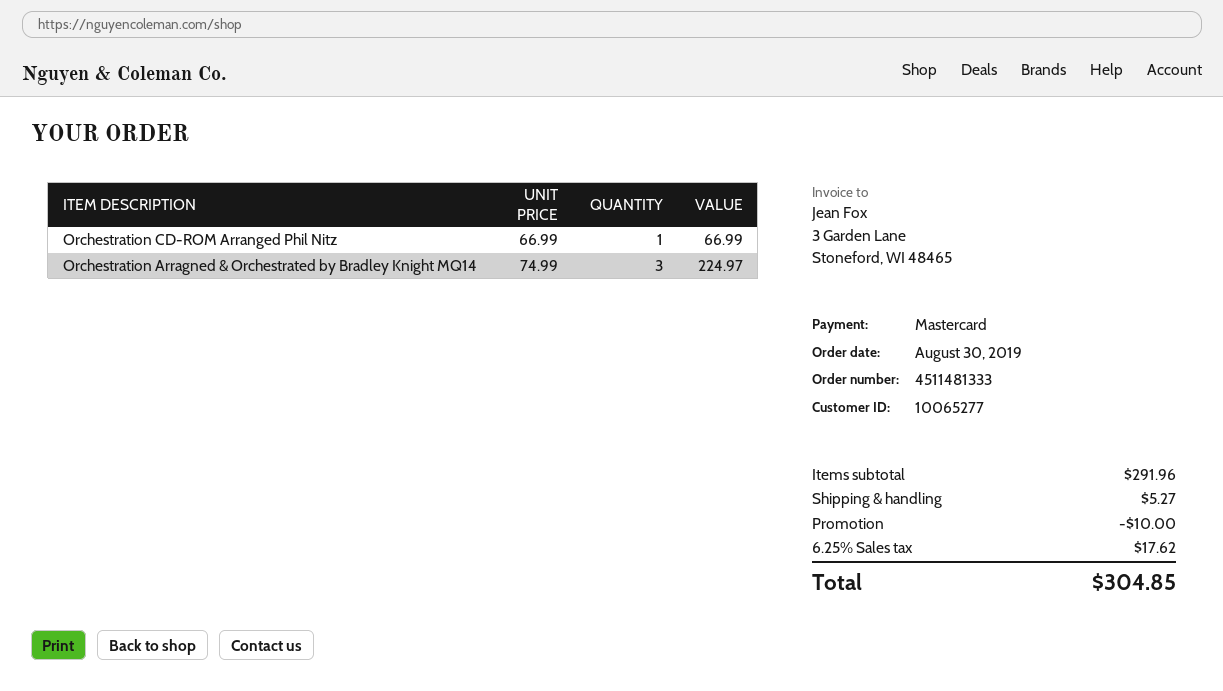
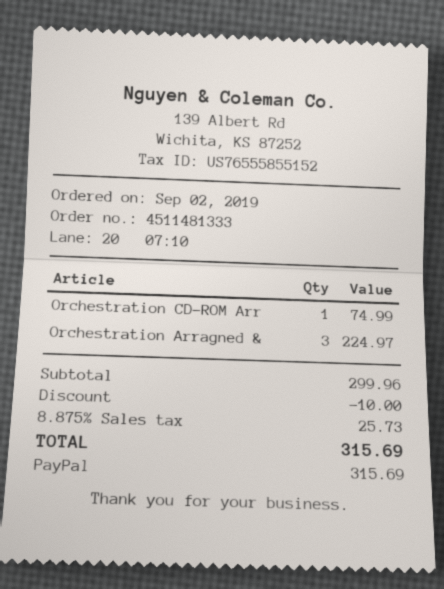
order date: 2019-08-30 -> 2019-09-02
payment method: Mastercard -> PayPal
Orchestration CD-ROM Arranged Phil Nitz: 1 for 66.99 -> 1 for 74.99
subtotal: 291.96 -> 299.96
shipping: 5.27 -> none
tax: 6.25% = 17.62 -> 8.875% = 25.73
total: 304.85 -> 315.69

